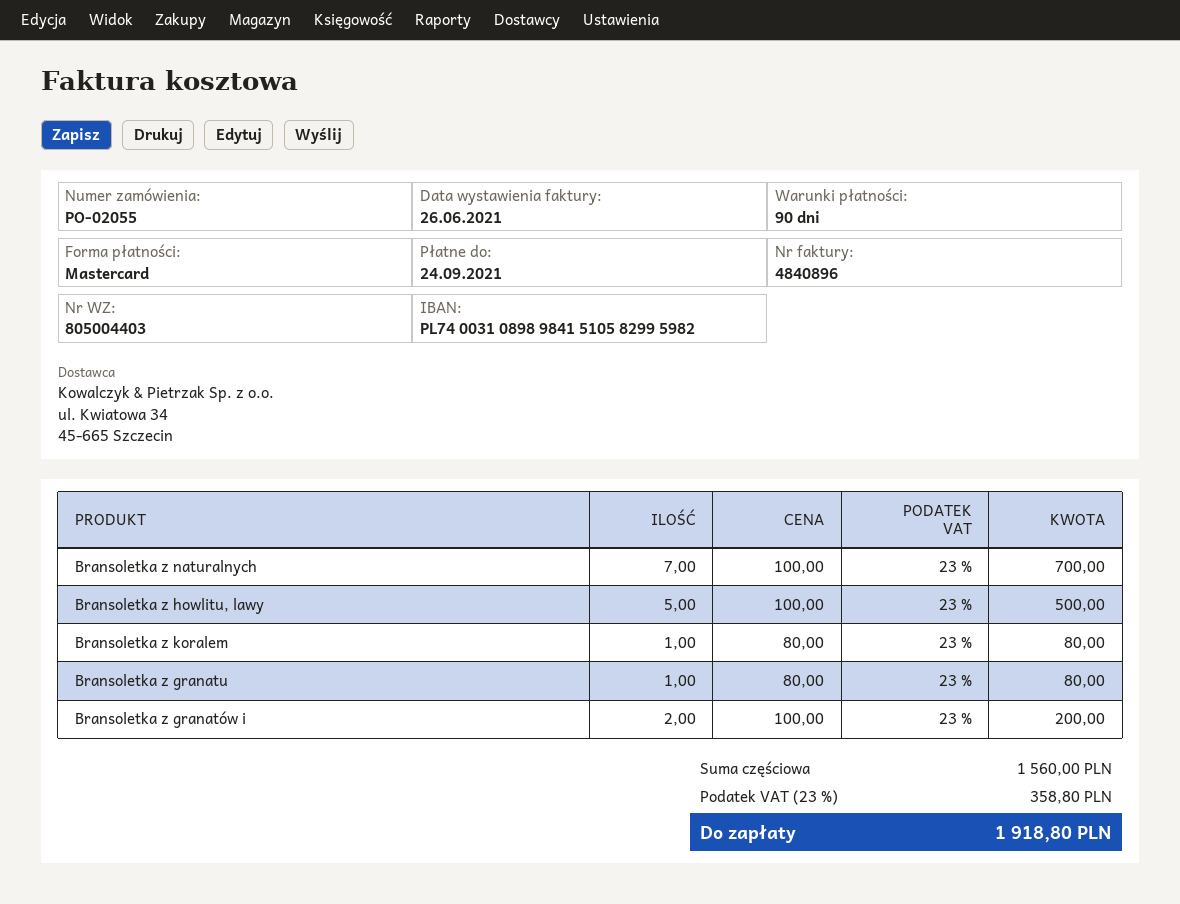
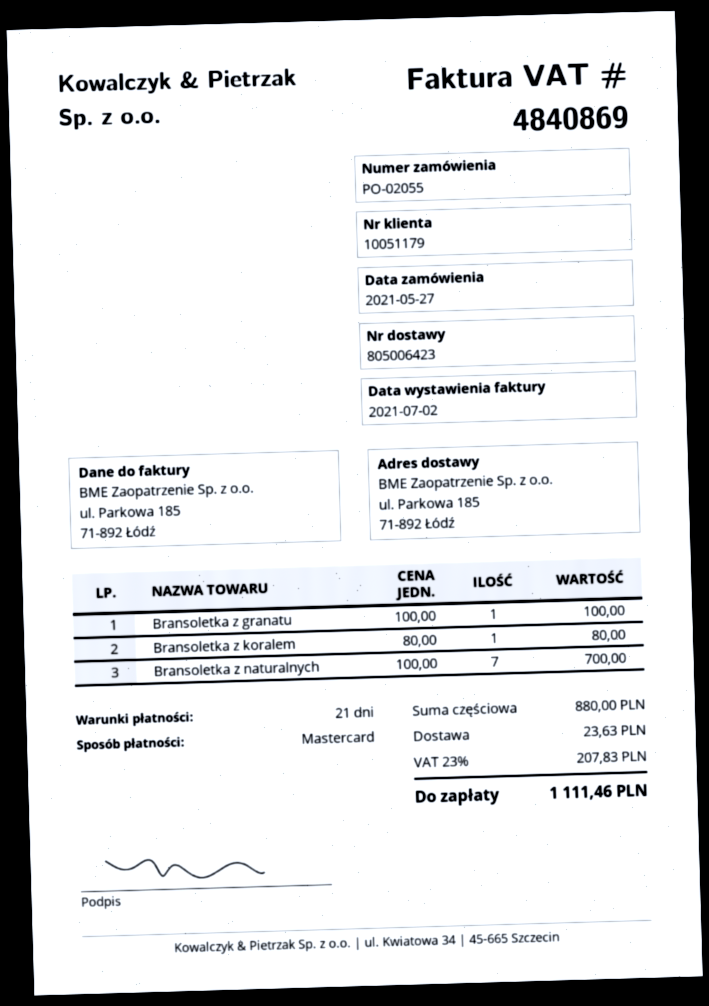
delivery note number: 805004403 -> 805006423
invoice number: 4840896 -> 4840869
invoice date: 2021-06-26 -> 2021-07-02
payment terms: 90 days -> 21 days
Bransoletka z howlitu, lawy: 5 x 100.00 = 500.00 -> none
Bransoletka z granatu: 1 x 80.00 = 80.00 -> 1 x 100.00 = 100.00
Bransoletka z granatów i: 2 x 100.00 = 200.00 -> none
subtotal: 1560.00 -> 880.00
shipping: none -> 23.63
tax: 23% = 358.80 -> 23% = 207.83
total: 1918.80 -> 1111.46

